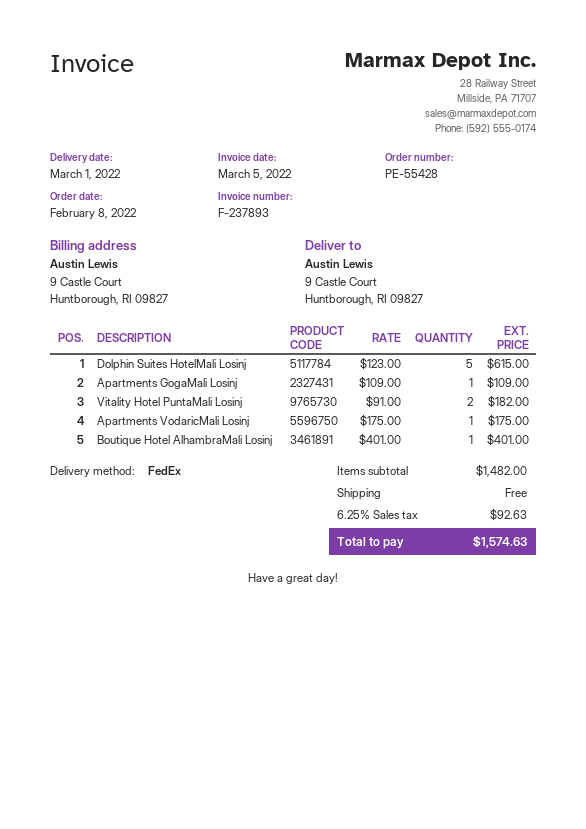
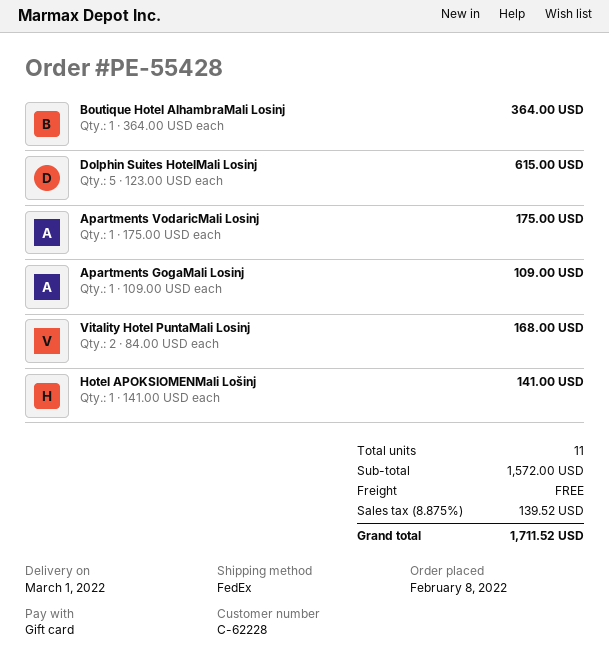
Vitality Hotel PuntaMali Losinj: 2 x 91.00 = 182.00 -> 2 x 84.00 = 168.00
Boutique Hotel AlhambraMali Losinj: 1 x 401.00 = 401.00 -> 1 x 364.00 = 364.00
Hotel APOKSIOMENMali Lošinj: none -> 1 x 141.00 = 141.00
subtotal: 1482.00 -> 1572.00
tax: 6.25% = 92.63 -> 8.875% = 139.52
total: 1574.63 -> 1711.52

